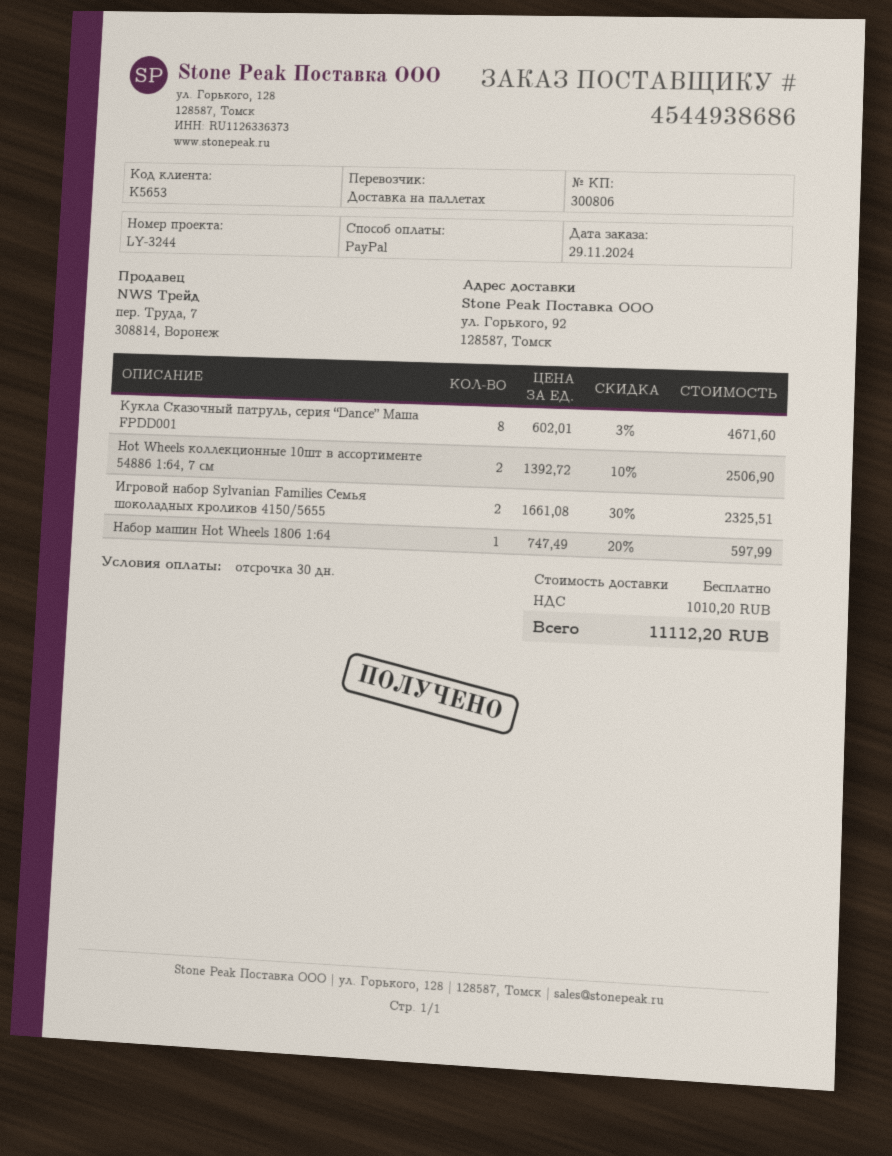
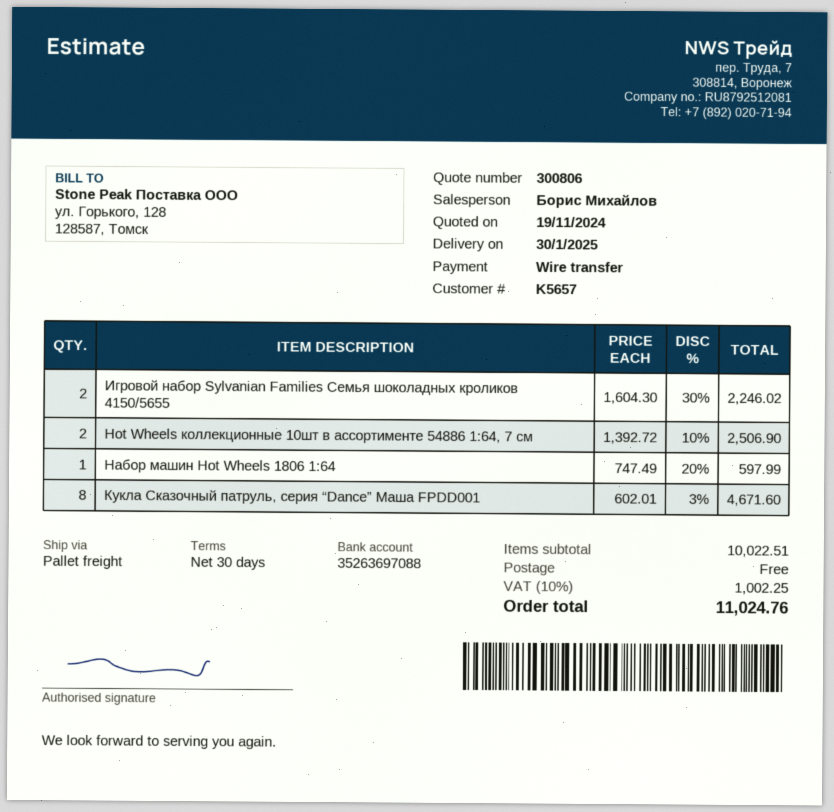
customer number: K5653 -> K5657
payment method: PayPal -> bank transfer
Игровой набор Sylvanian Families Семья шоколадных кроликов 4150/5655: 2 x 1661.08 - 30% = 2325.51 -> 2 x 1604.30 - 30% = 2246.02
tax: 1010.20 -> 1002.25
total: 11112.20 -> 11024.76

